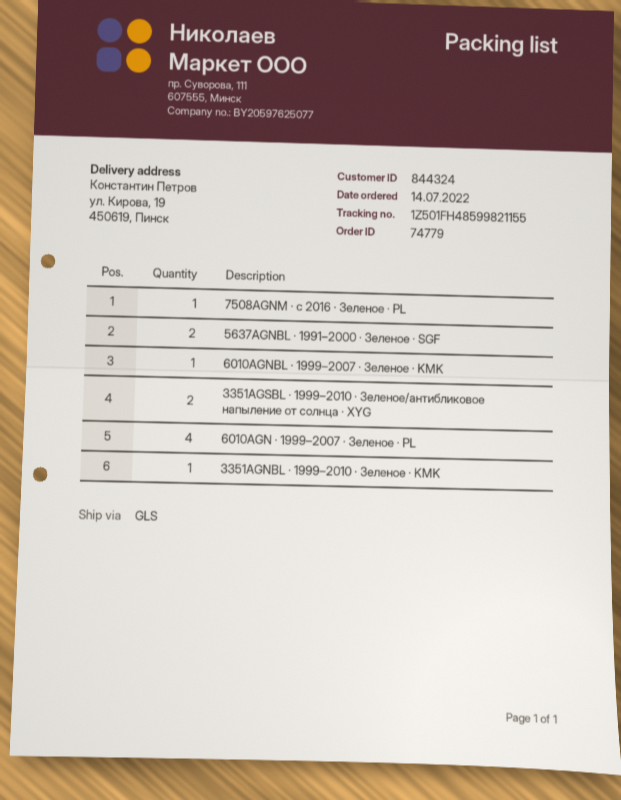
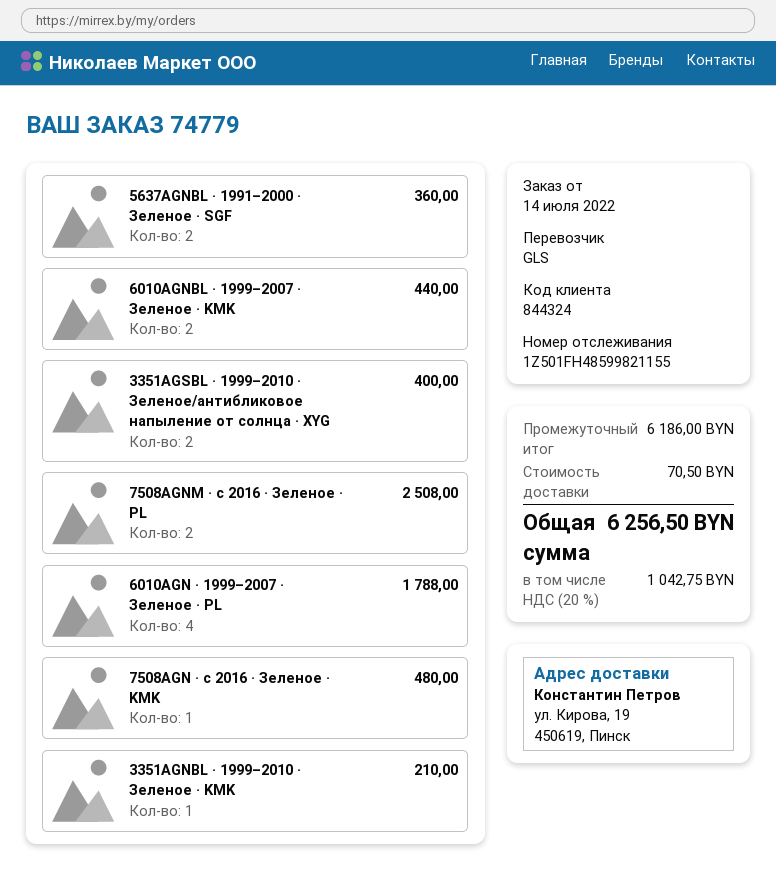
7508AGNM · с 2016 · Зеленое · PL: 1 -> 2
6010AGNBL · 1999–2007 · Зеленое · KMK: 1 -> 2
7508AGN · с 2016 · Зеленое · KMK: none -> 1

